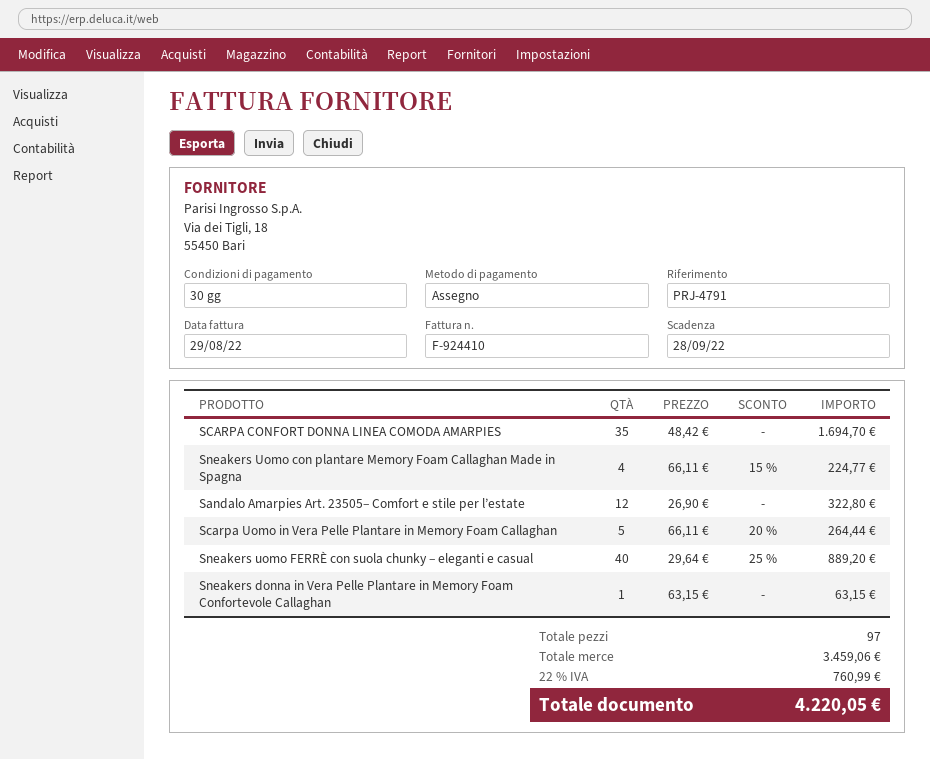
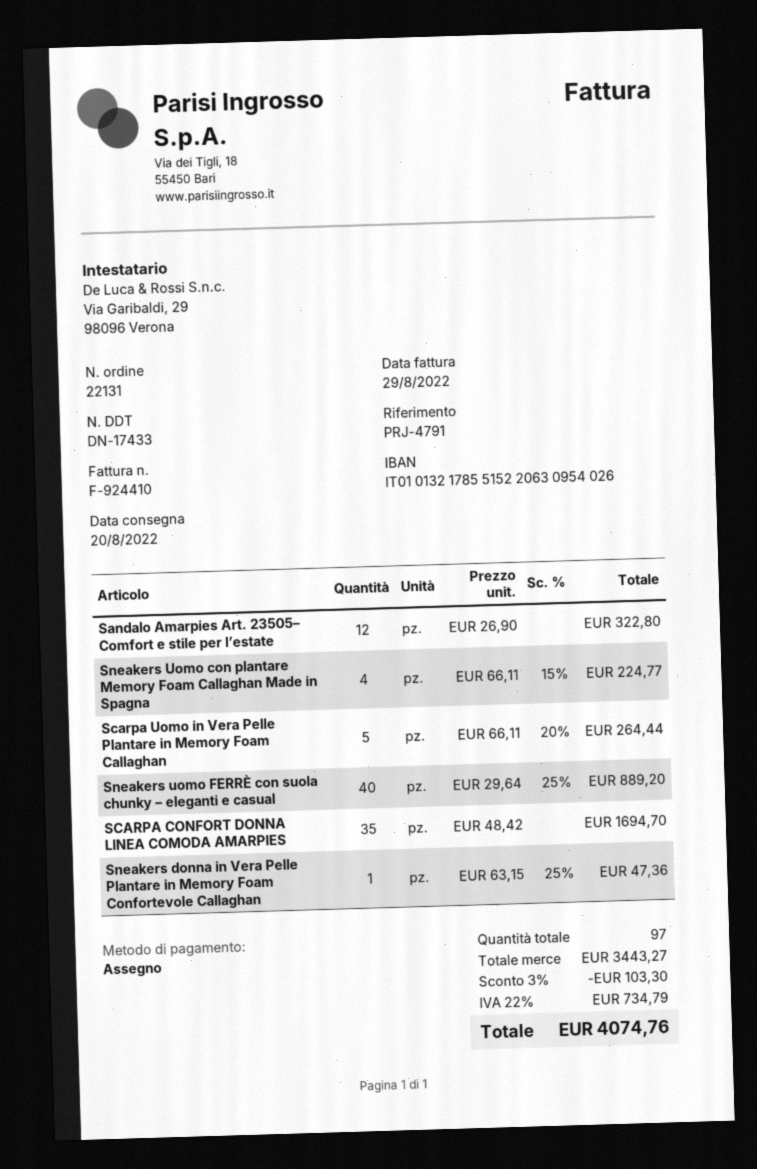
Sneakers donna in Vera Pelle Plantare in Memory Foam Confortevole Callaghan: 1 x 63.15 = 63.15 -> 1 x 63.15 - 25% = 47.36
subtotal: 3459.06 -> 3443.27
discount: none -> 3% = 103.30
tax: 22% = 760.99 -> 22% = 734.79
total: 4220.05 -> 4074.76

